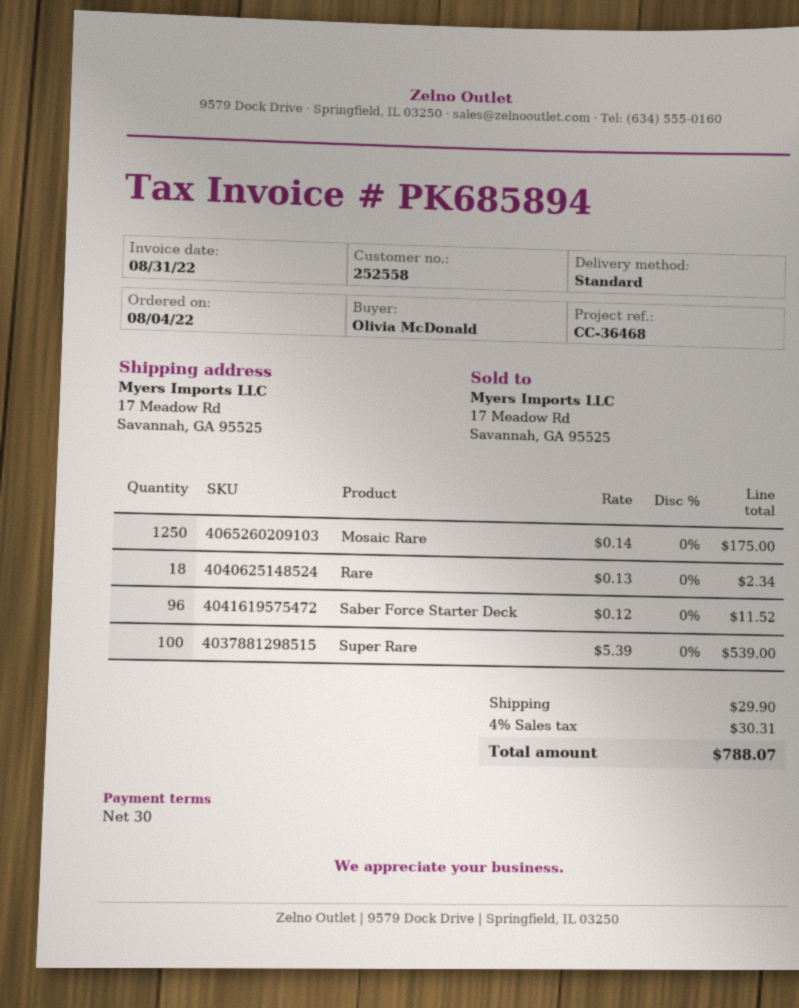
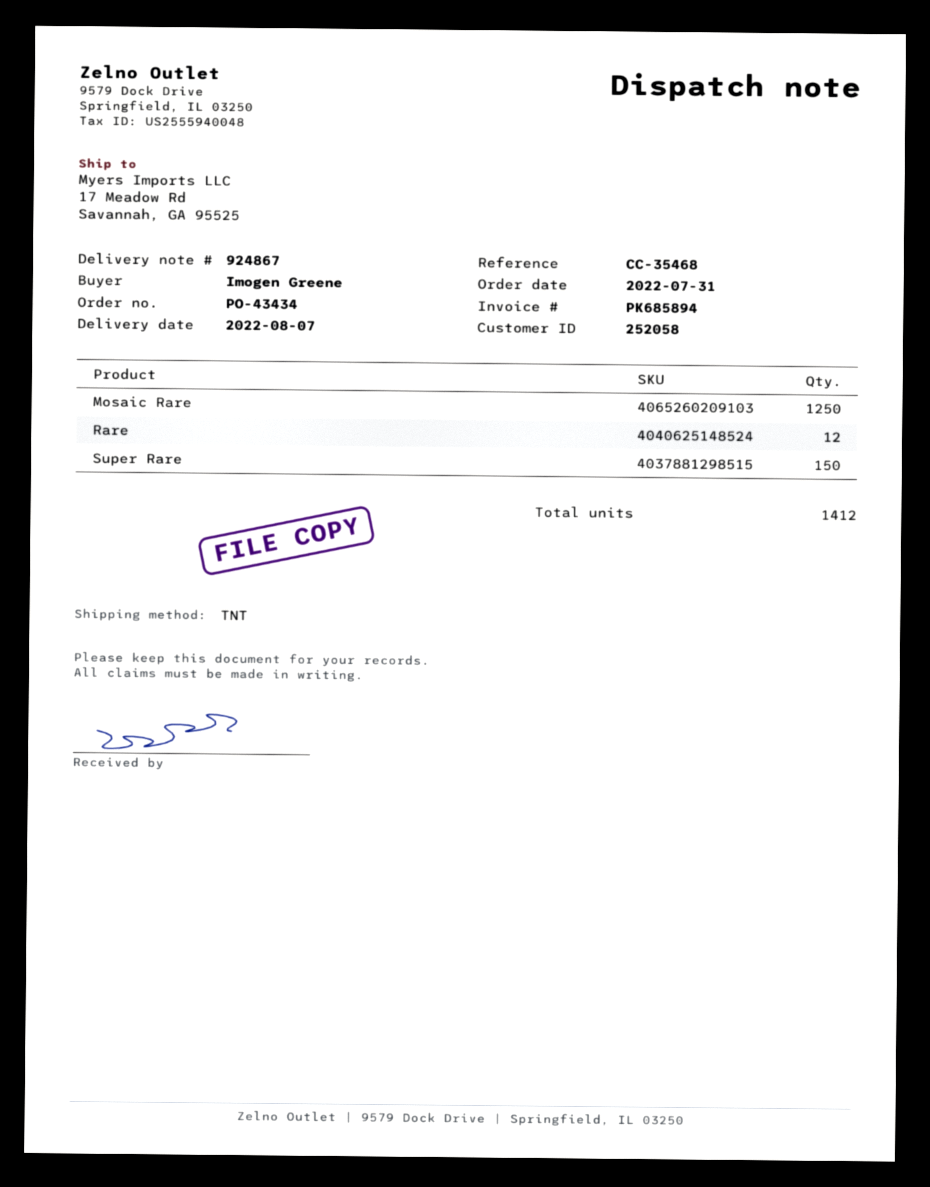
order date: 2022-08-04 -> 2022-07-31
customer number: 252558 -> 252058
reference: CC-36468 -> CC-35468
ordered by: Olivia McDonald -> Imogen Greene
shipping method: standard -> TNT
Rare: 18 -> 12
Saber Force Starter Deck: 96 -> none
Super Rare: 100 -> 150

